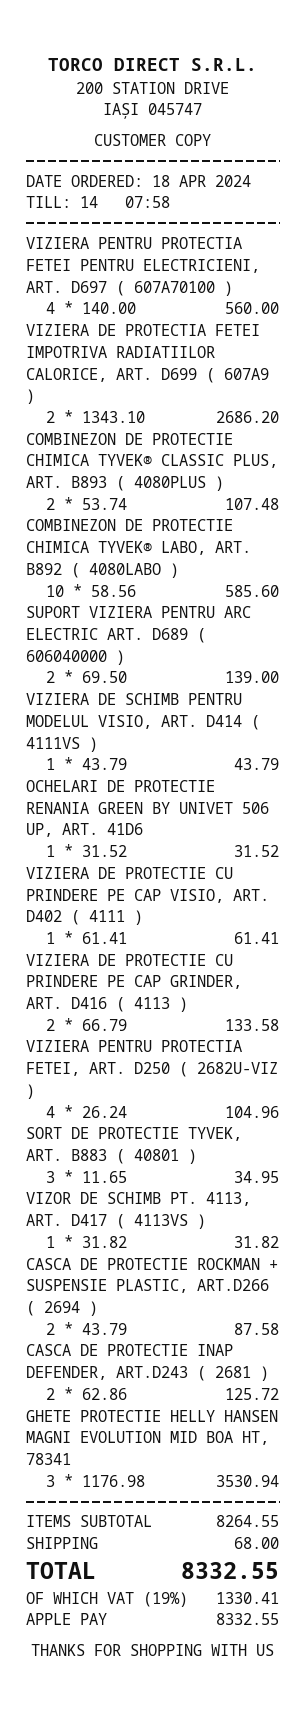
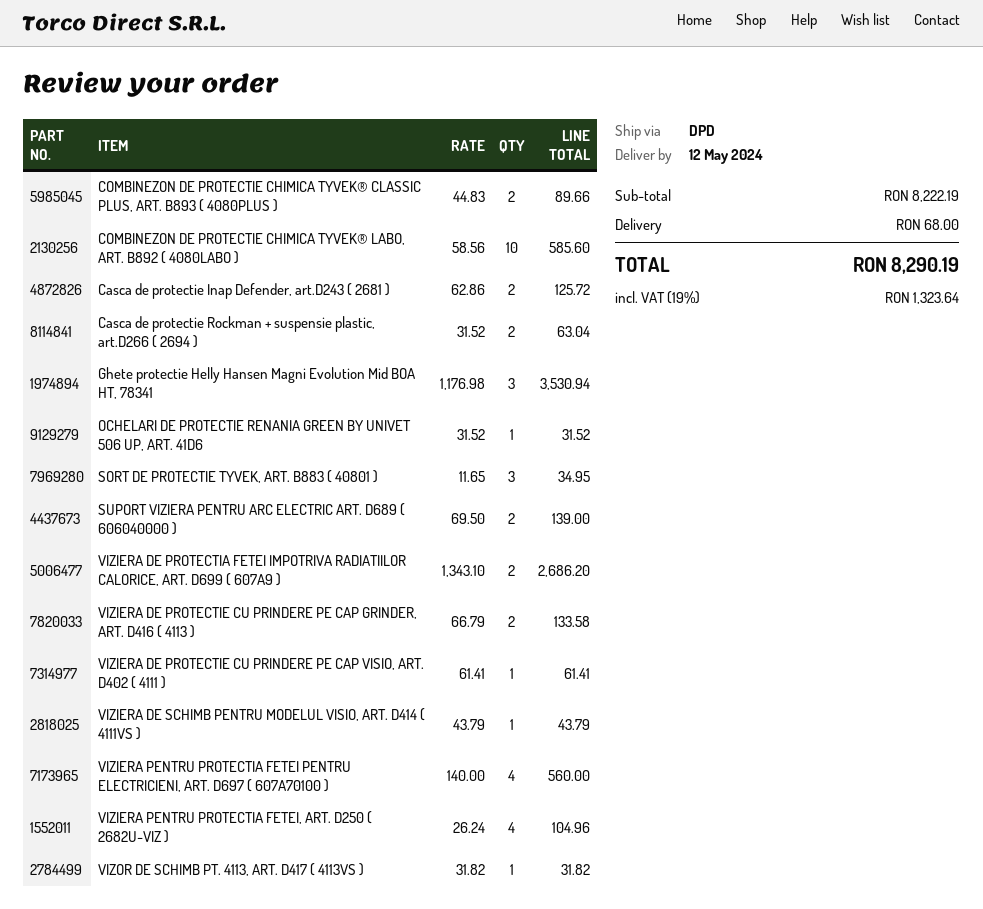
COMBINEZON DE PROTECTIE CHIMICA TYVEK® CLASSIC PLUS, ART. B893 ( 4080PLUS ): 2 x 53.74 = 107.48 -> 2 x 44.83 = 89.66
CASCA DE PROTECTIE ROCKMAN + SUSPENSIE PLASTIC, ART.D266 ( 2694 ): 2 x 43.79 = 87.58 -> 2 x 31.52 = 63.04
subtotal: 8264.55 -> 8222.19
tax: 19% = 1330.41 -> 19% = 1323.64
total: 8332.55 -> 8290.19

